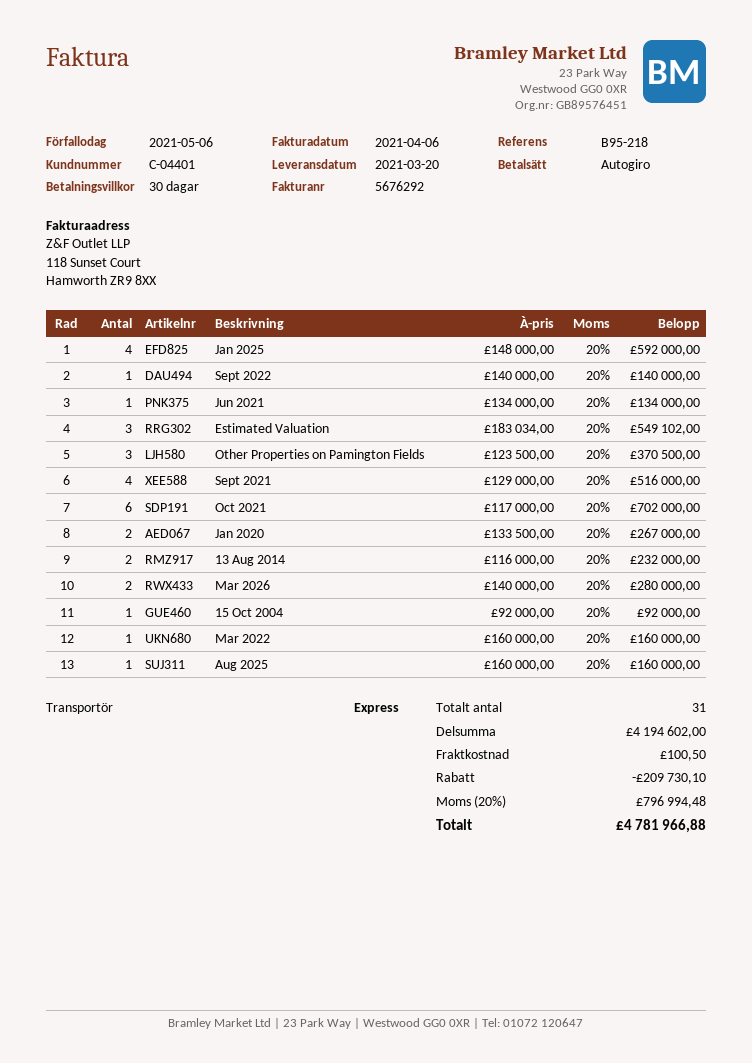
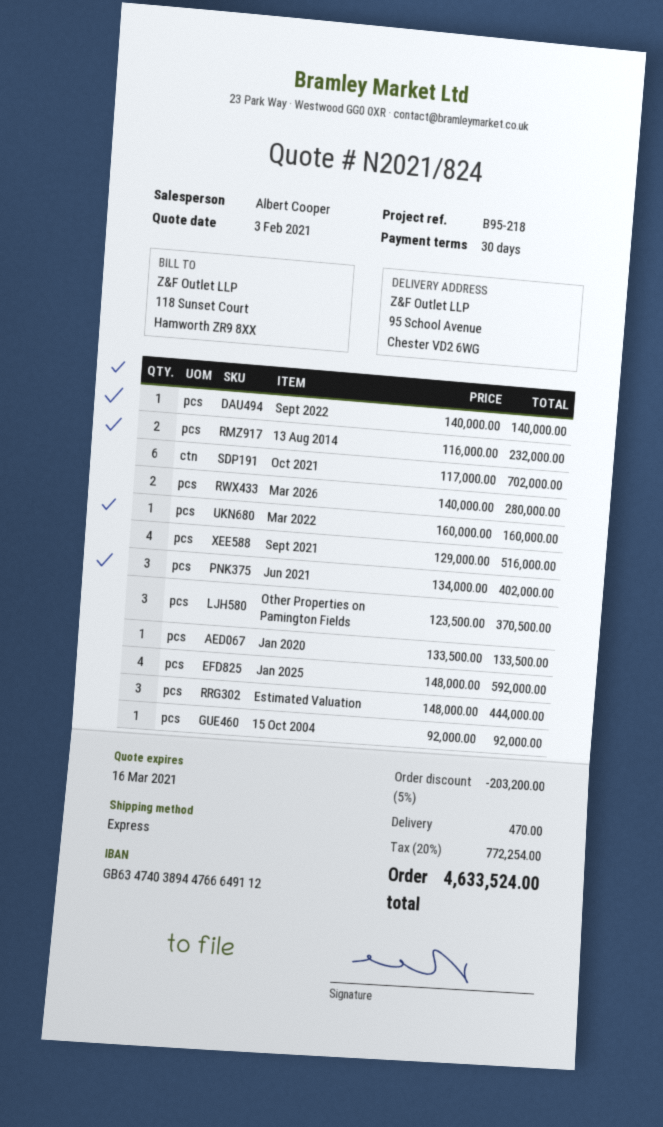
Jun 2021: 1 x 134000.00 = 134000.00 -> 3 x 134000.00 = 402000.00
Estimated Valuation: 3 x 183034.00 = 549102.00 -> 3 x 148000.00 = 444000.00
Jan 2020: 2 x 133500.00 = 267000.00 -> 1 x 133500.00 = 133500.00
Aug 2025: 1 x 160000.00 = 160000.00 -> none
discount: 209730.10 -> 203200.00
shipping: 100.50 -> 470.00
tax: 20% = 796994.48 -> 20% = 772254.00
total: 4781966.88 -> 4633524.00

